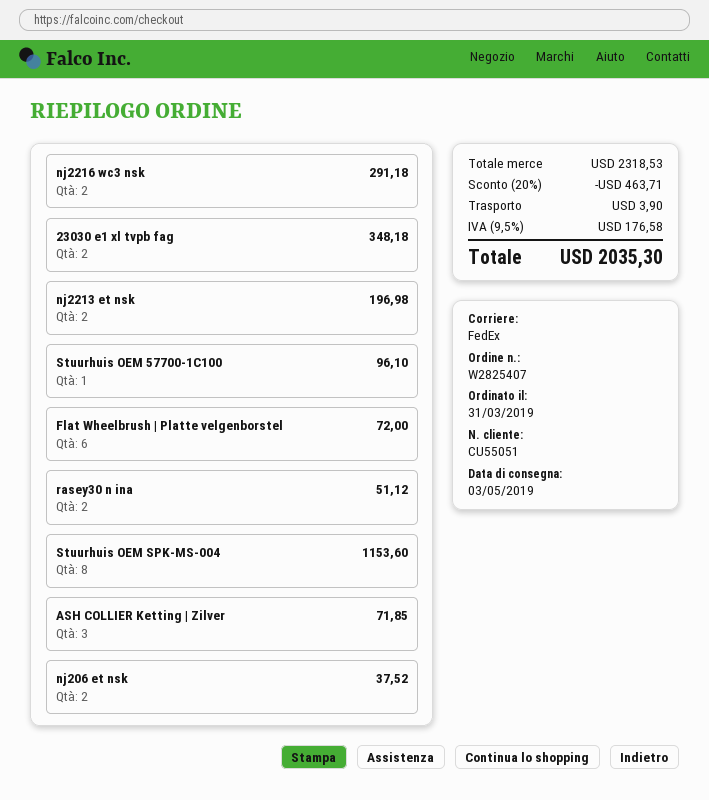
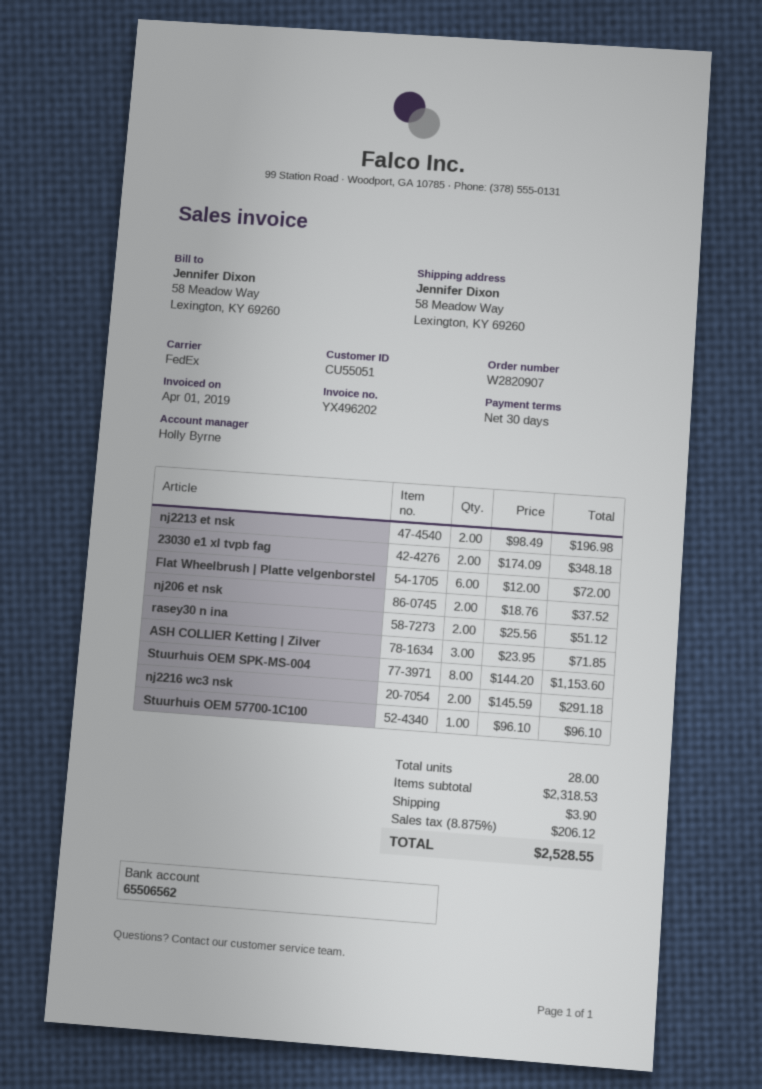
order number: W2825407 -> W2820907
discount: 20% = 463.71 -> none
tax: 9.5% = 176.58 -> 8.875% = 206.12
total: 2035.30 -> 2528.55

